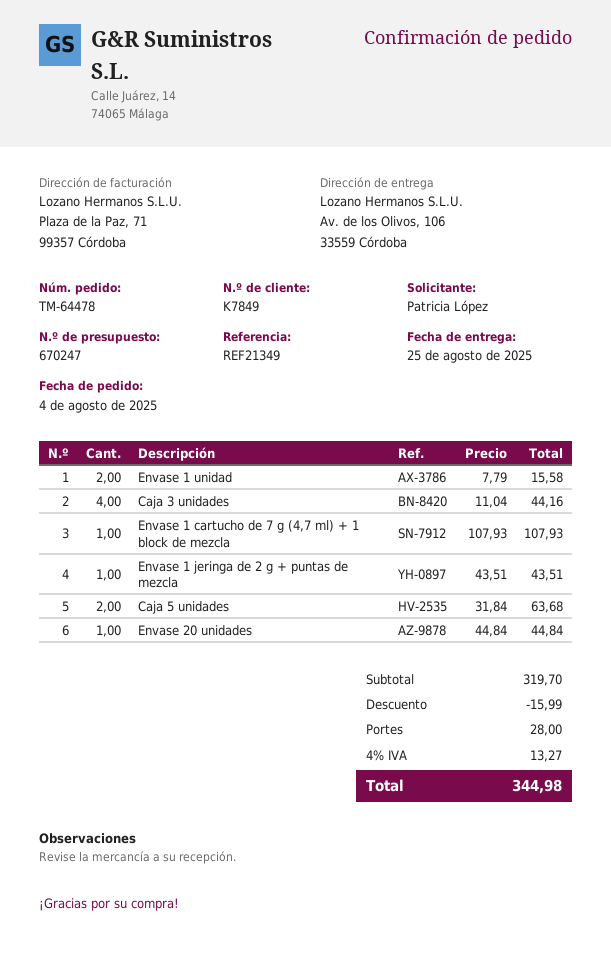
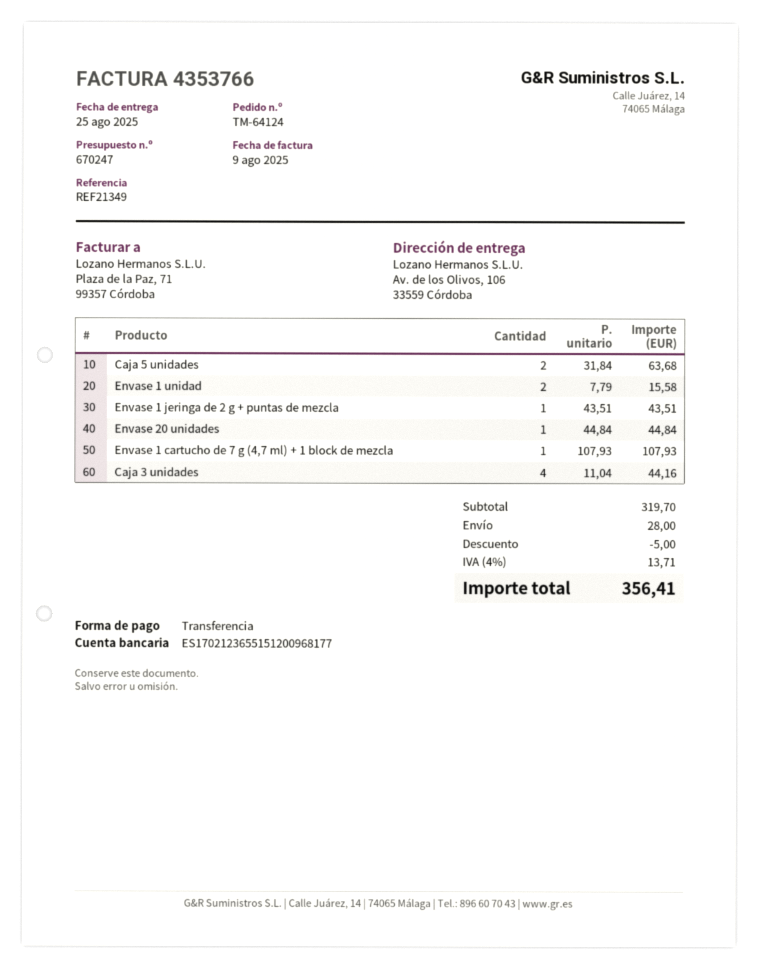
order number: TM-64478 -> TM-64124
discount: 15.99 -> 5.00
tax: 4% = 13.27 -> 4% = 13.71
total: 344.98 -> 356.41

